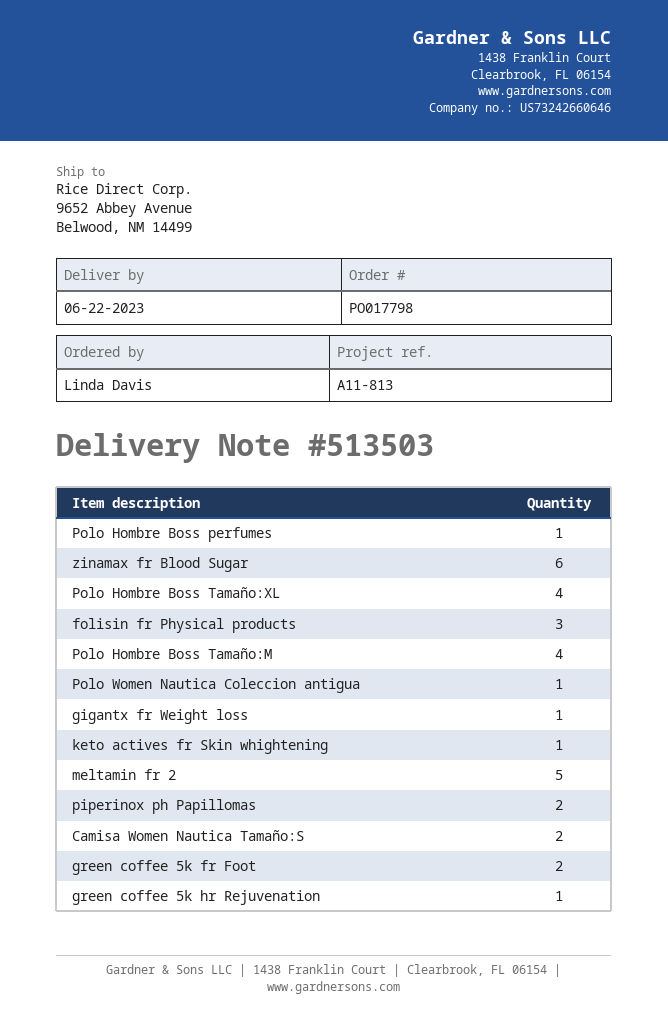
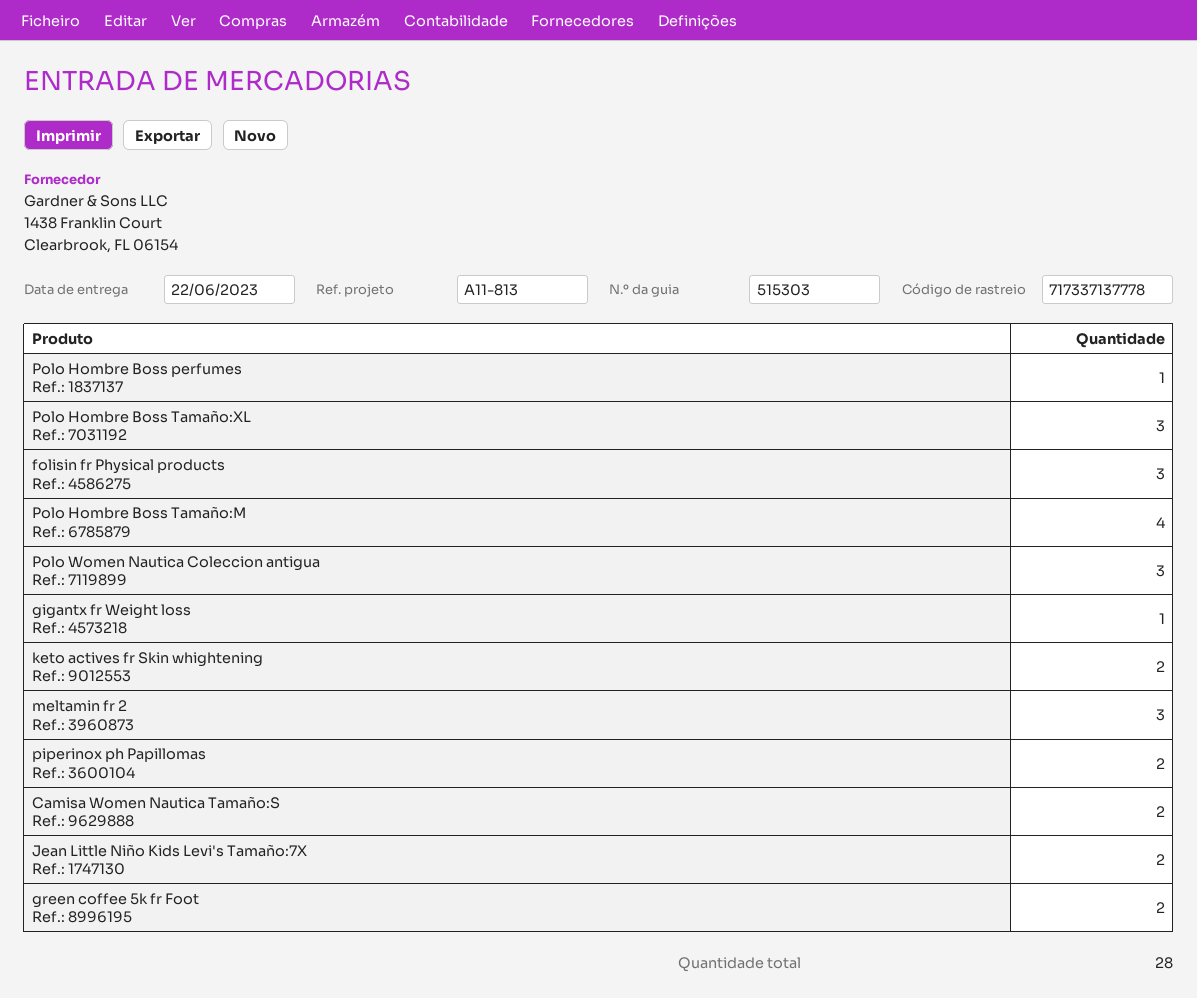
delivery note number: 513503 -> 515303
zinamax fr Blood Sugar: 6 -> none
Polo Hombre Boss Tamaño:XL: 4 -> 3
Polo Women Nautica Coleccion antigua: 1 -> 3
keto actives fr Skin whightening: 1 -> 2
meltamin fr 2: 5 -> 3
green coffee 5k hr Rejuvenation: 1 -> none
Jean Little Niño Kids Levi's Tamaño:7X: none -> 2

